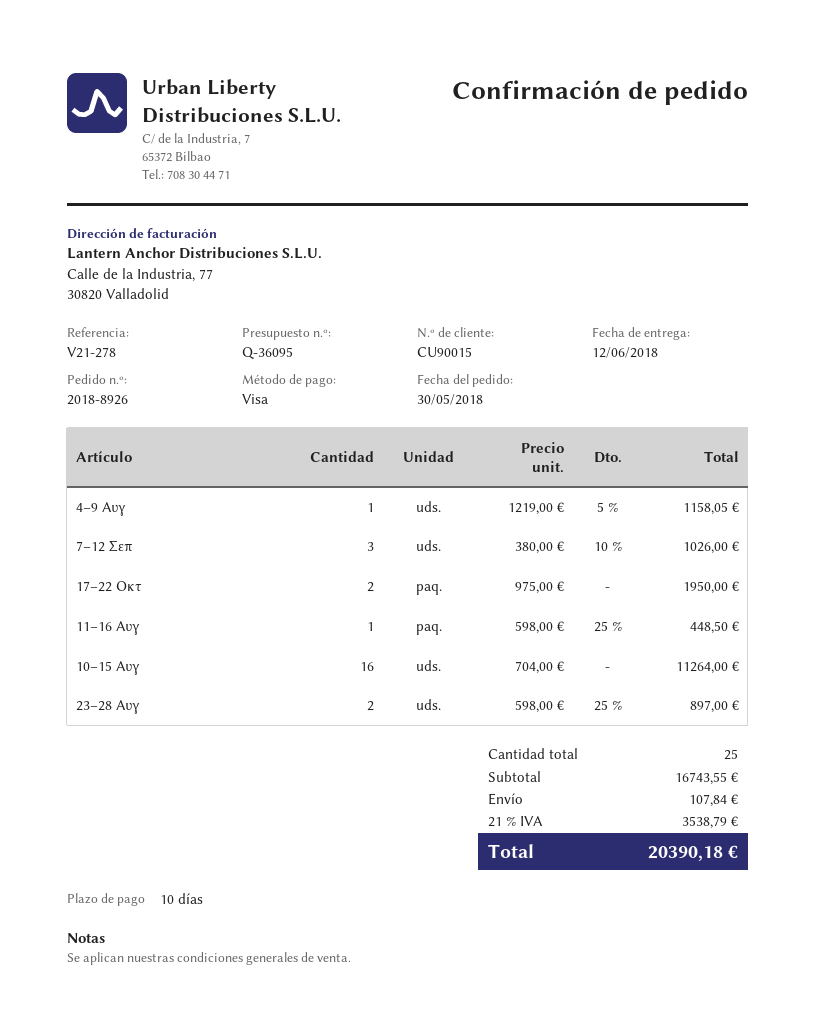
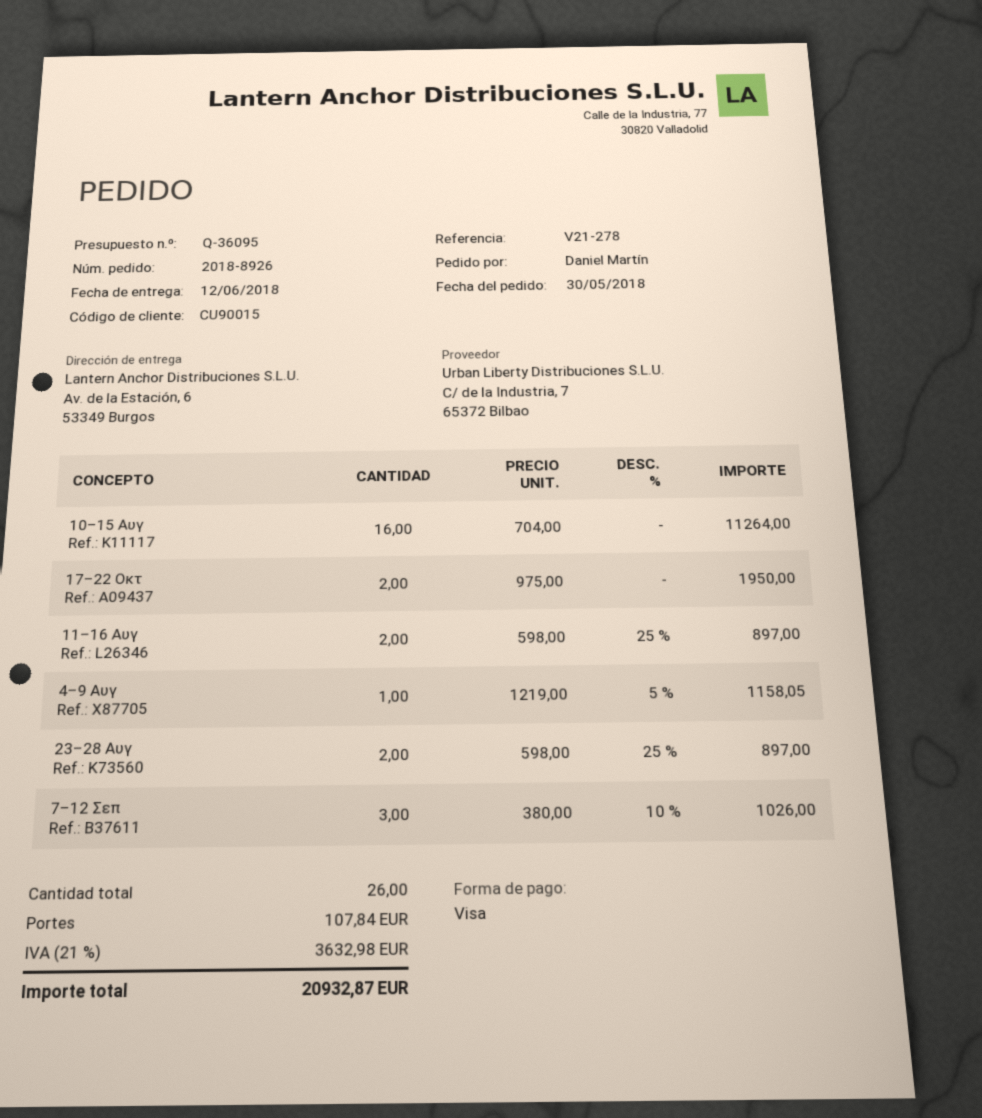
11–16 Αυγ: 1 x 598.00 - 25% = 448.50 -> 2 x 598.00 - 25% = 897.00
total quantity: 25 -> 26
tax: 21% = 3538.79 -> 21% = 3632.98
total: 20390.18 -> 20932.87

